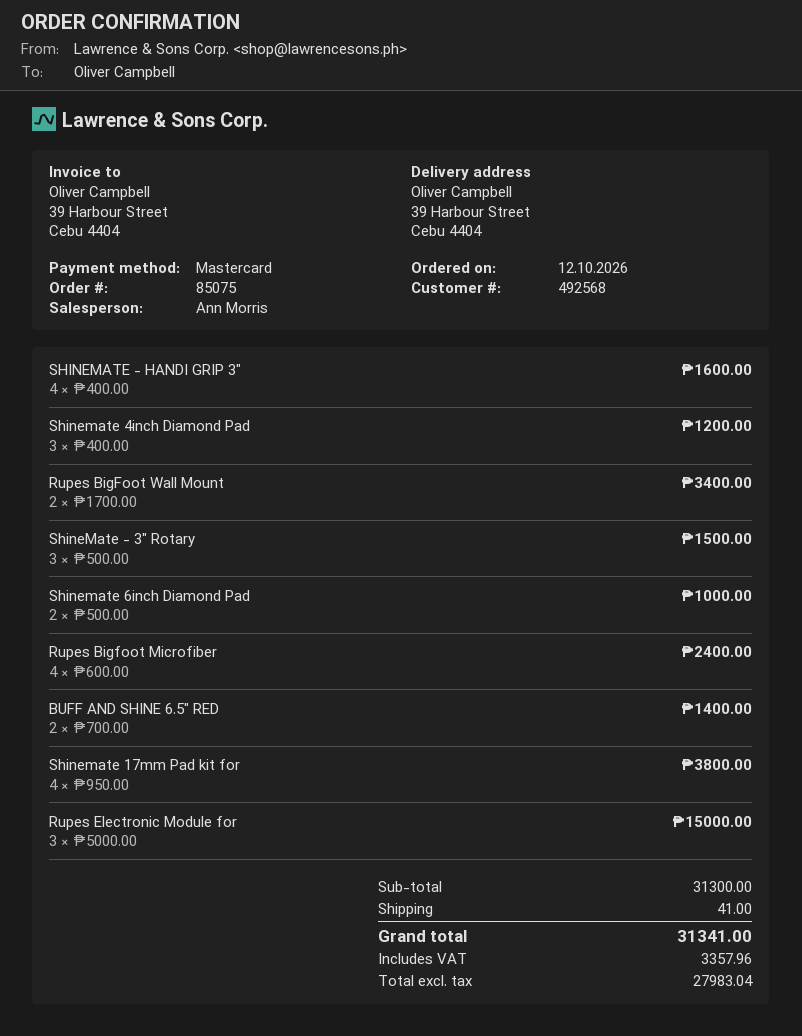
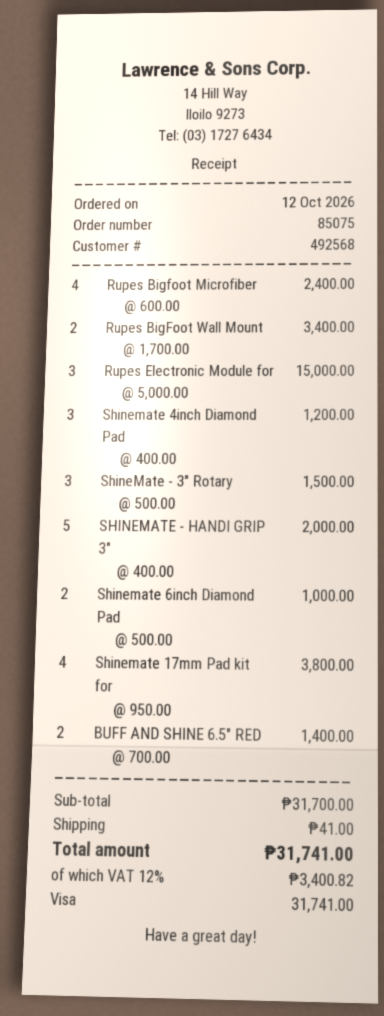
payment method: Mastercard -> Visa
SHINEMATE - HANDI GRIP 3": 4 x 400.00 = 1600.00 -> 5 x 400.00 = 2000.00
subtotal: 31300.00 -> 31700.00
tax: 3357.96 -> 3400.82
total: 31341.00 -> 31741.00

